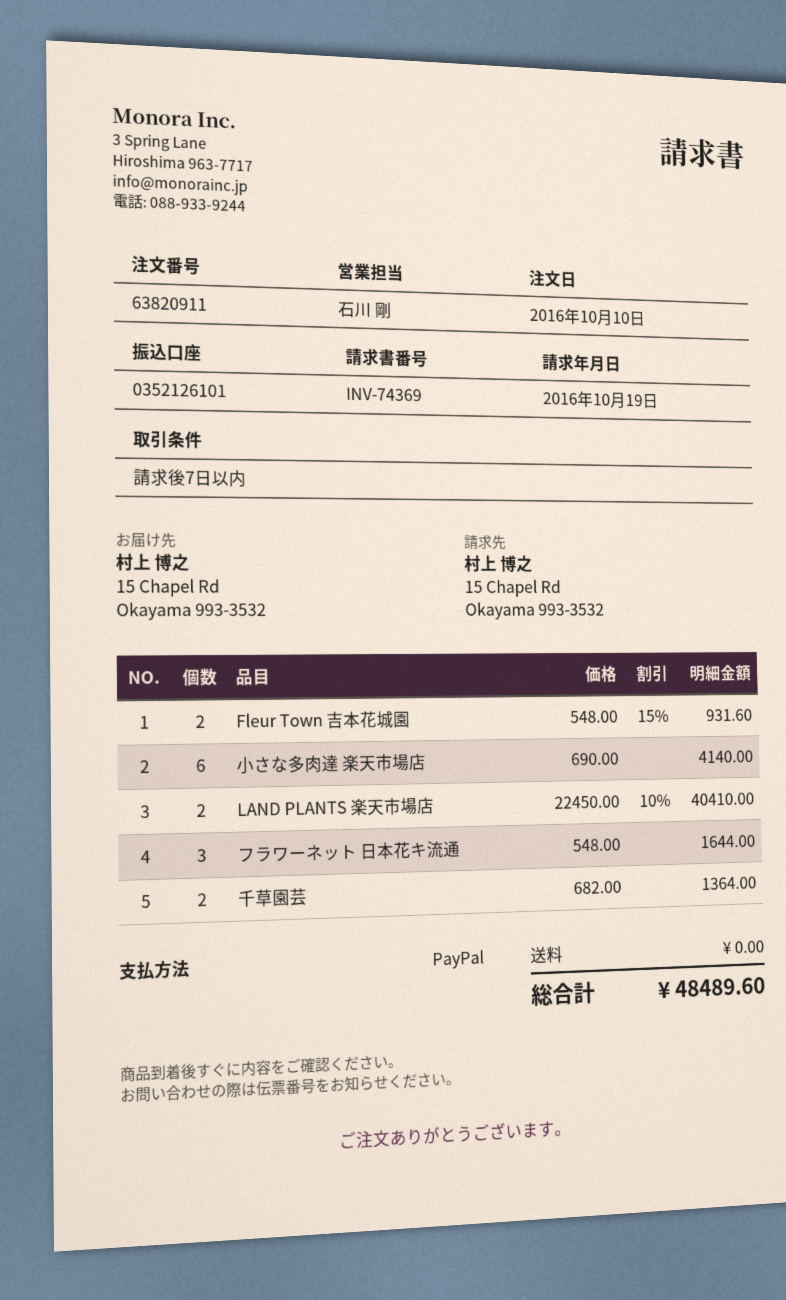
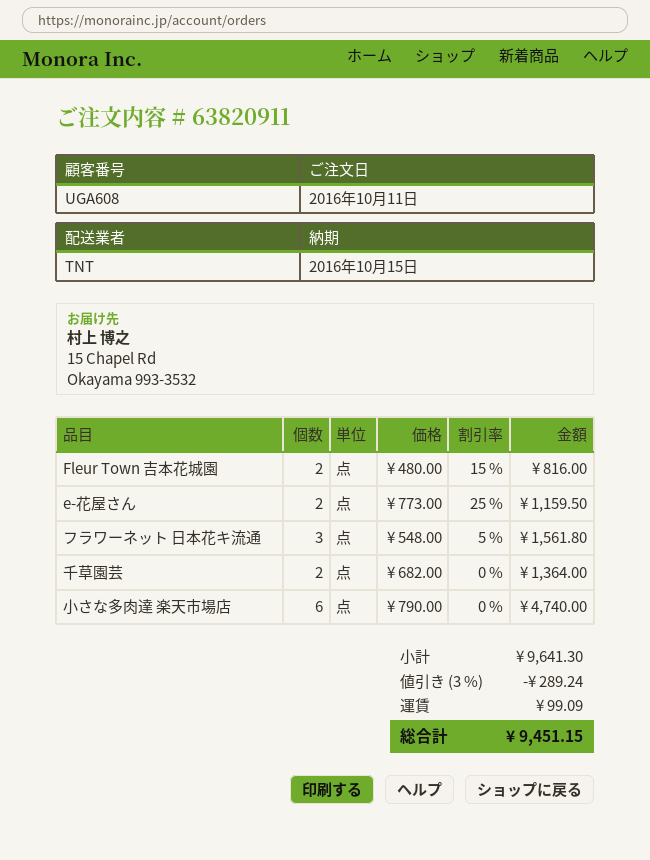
order date: 2016-10-10 -> 2016-10-11
Fleur Town 吉本花城園: 2 x 548.00 - 15% = 931.60 -> 2 x 480.00 - 15% = 816.00
小さな多肉達 楽天市場店: 6 x 690.00 = 4140.00 -> 6 x 790.00 = 4740.00
LAND PLANTS 楽天市場店: 2 x 22450.00 - 10% = 40410.00 -> none
フラワーネット 日本花キ流通: 3 x 548.00 = 1644.00 -> 3 x 548.00 - 5% = 1561.80
e-花屋さん: none -> 2 x 773.00 - 25% = 1159.50
discount: none -> 3% = 289.24
shipping: 0.00 -> 99.09
total: 48489.60 -> 9451.15

